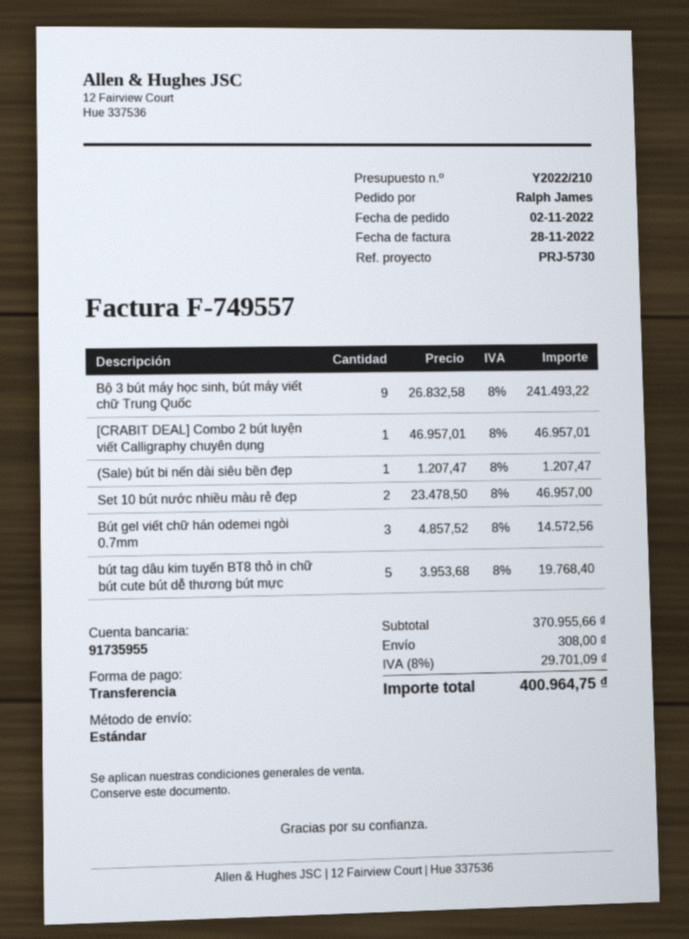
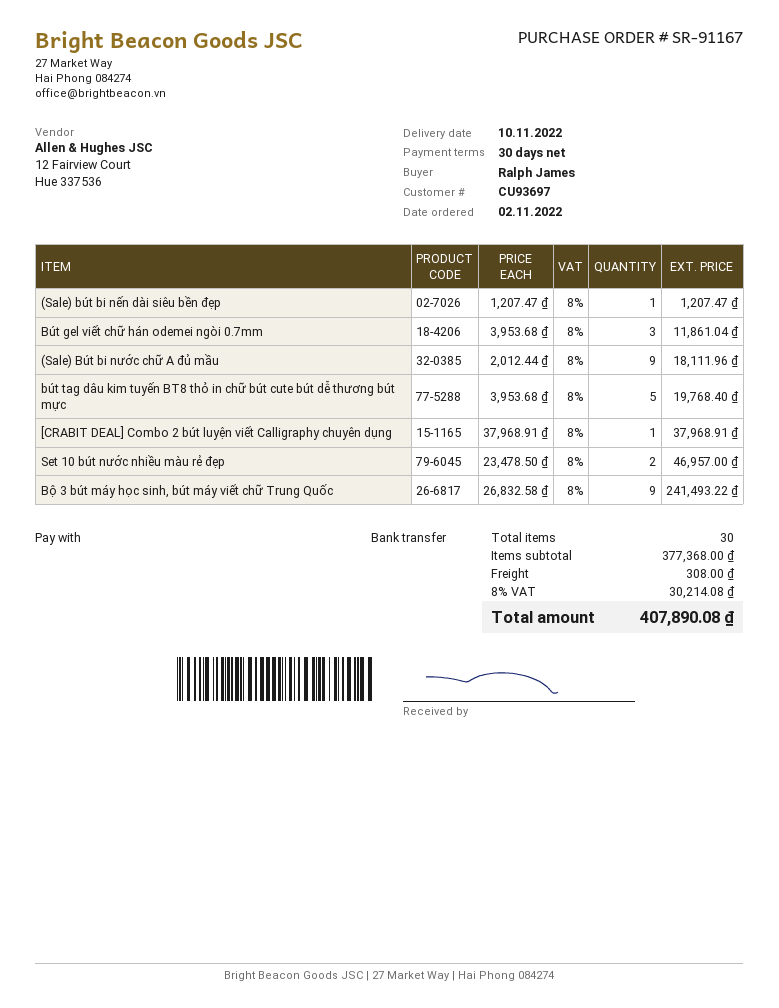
[CRABIT DEAL] Combo 2 bút luyện viết Calligraphy chuyên dụng: 1 x 46957.01 = 46957.01 -> 1 x 37968.91 = 37968.91
Bút gel viết chữ hán odemei ngòi 0.7mm: 3 x 4857.52 = 14572.56 -> 3 x 3953.68 = 11861.04
(Sale) Bút bi nước chữ A đủ mầu: none -> 9 x 2012.44 = 18111.96
subtotal: 370955.66 -> 377368.00
tax: 8% = 29701.09 -> 8% = 30214.08
total: 400964.75 -> 407890.08

